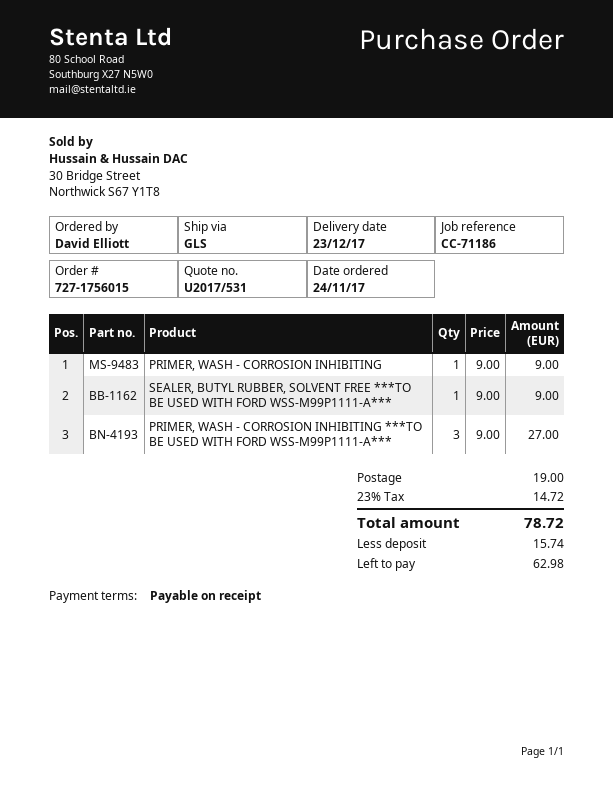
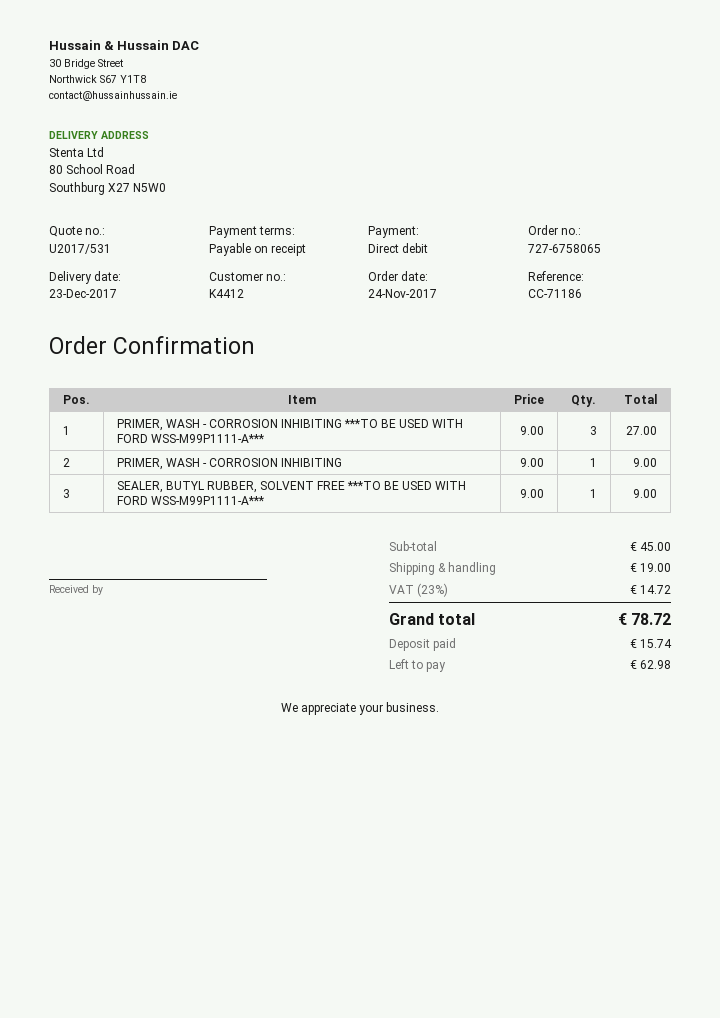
order number: 727-1756015 -> 727-6758065

